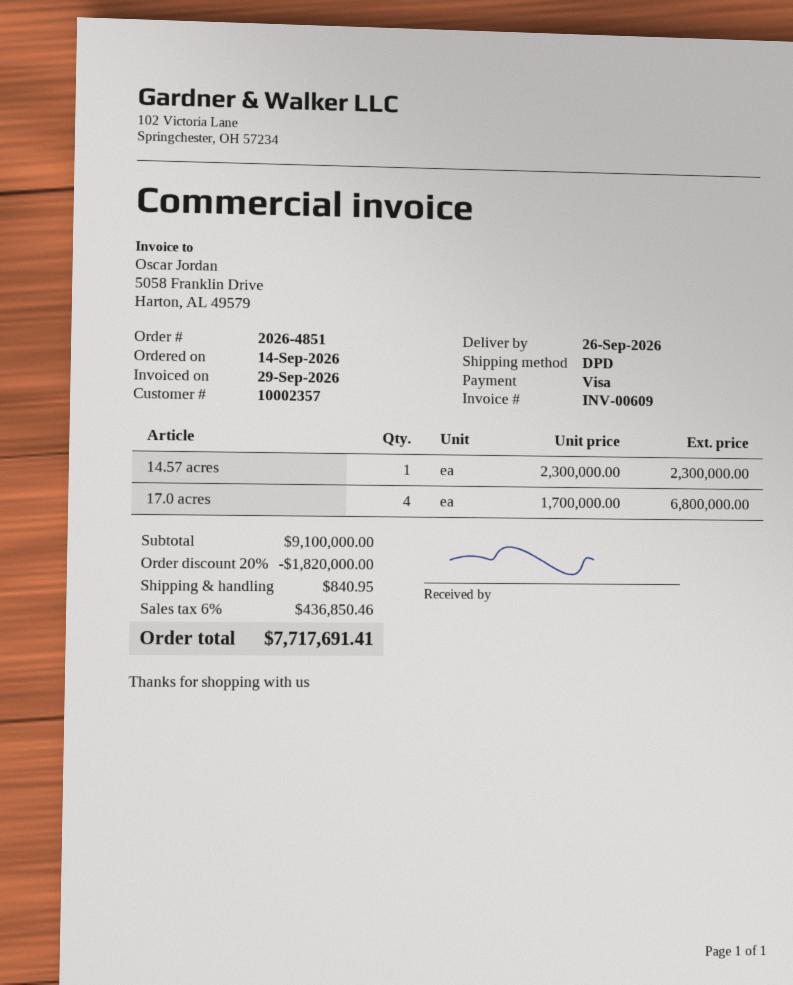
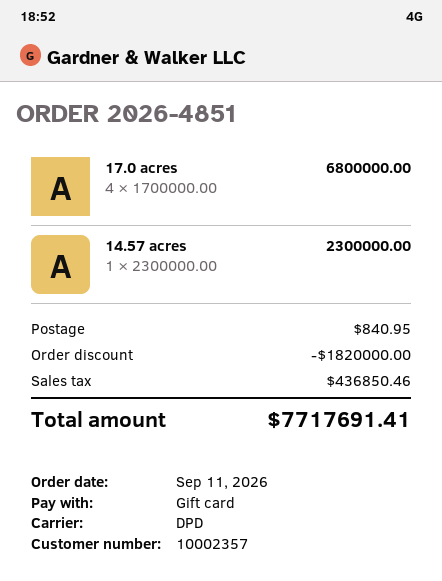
order date: 2026-09-14 -> 2026-09-11
payment method: Visa -> gift card

